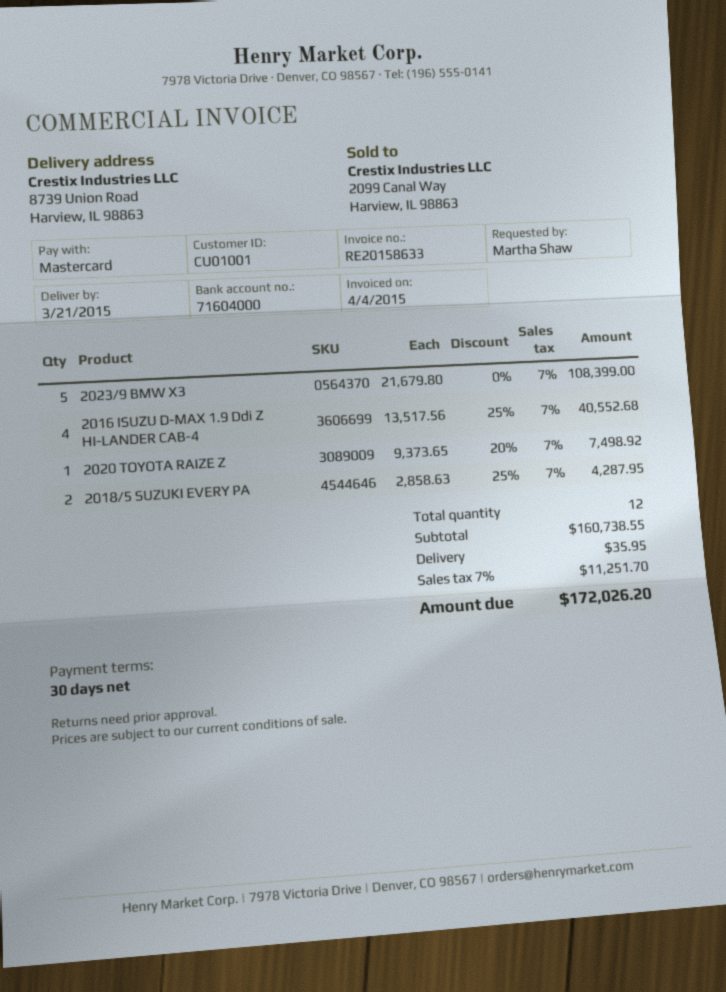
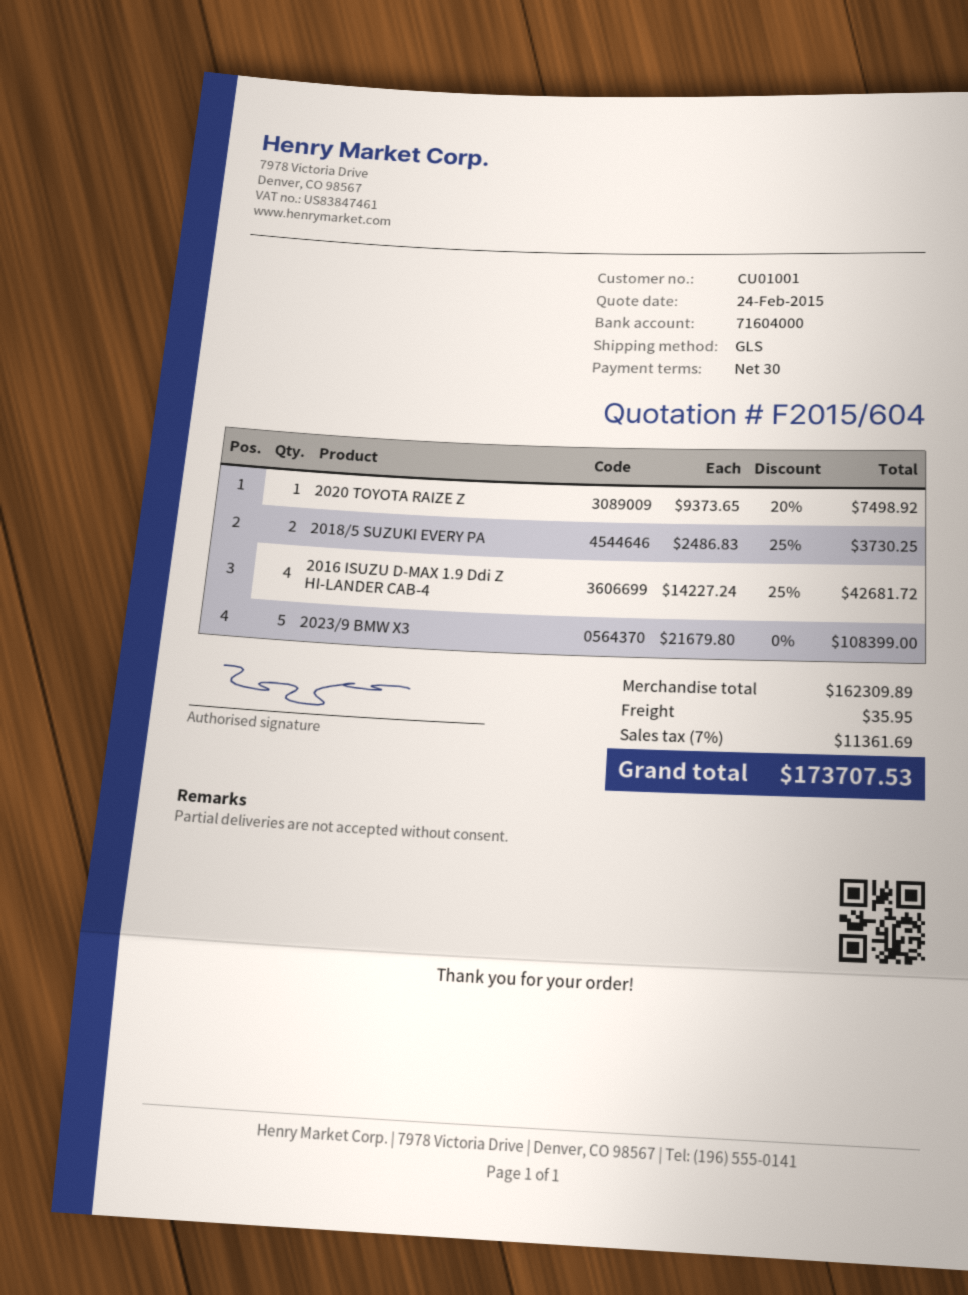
2016 ISUZU D-MAX 1.9 Ddi Z HI-LANDER CAB-4: 4 x 13517.56 - 25% = 40552.68 -> 4 x 14227.24 - 25% = 42681.72
2018/5 SUZUKI EVERY PA: 2 x 2858.63 - 25% = 4287.95 -> 2 x 2486.83 - 25% = 3730.25
subtotal: 160738.55 -> 162309.89
tax: 7% = 11251.70 -> 7% = 11361.69
total: 172026.20 -> 173707.53

